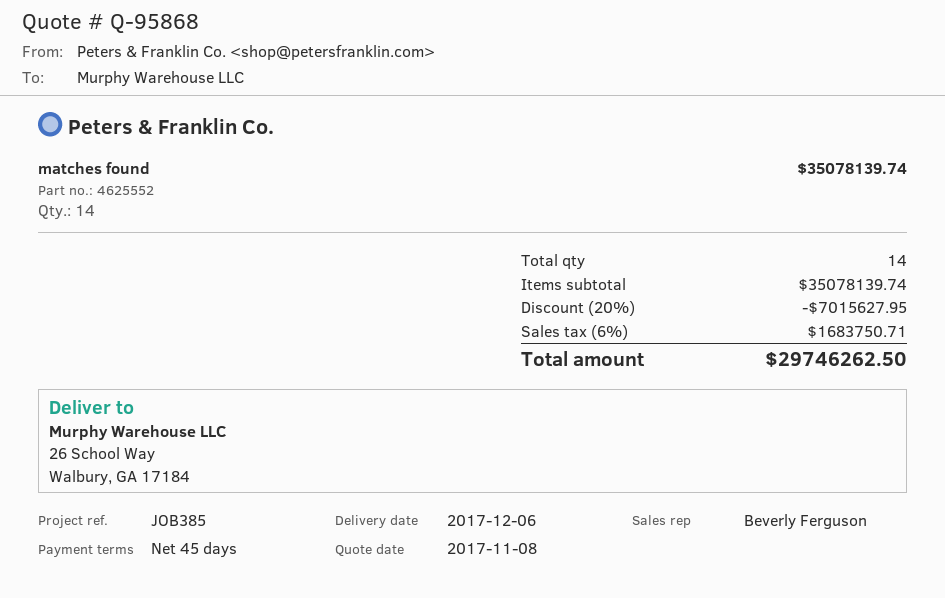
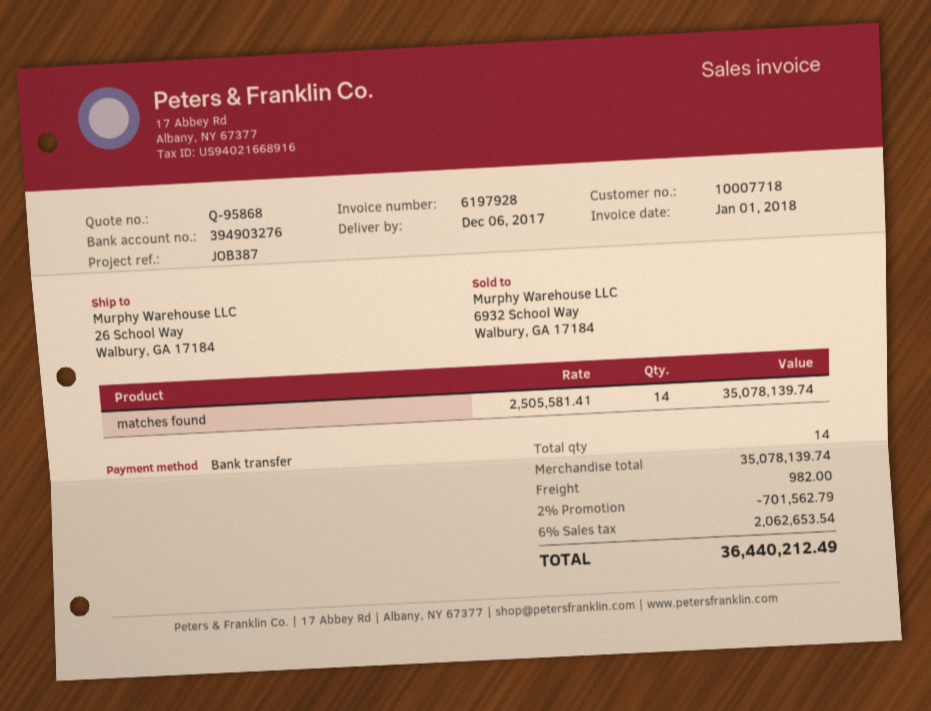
reference: JOB385 -> JOB387
discount: 20% = 7015627.95 -> 2% = 701562.79
shipping: none -> 982.00
tax: 6% = 1683750.71 -> 6% = 2062653.54
total: 29746262.50 -> 36440212.49

